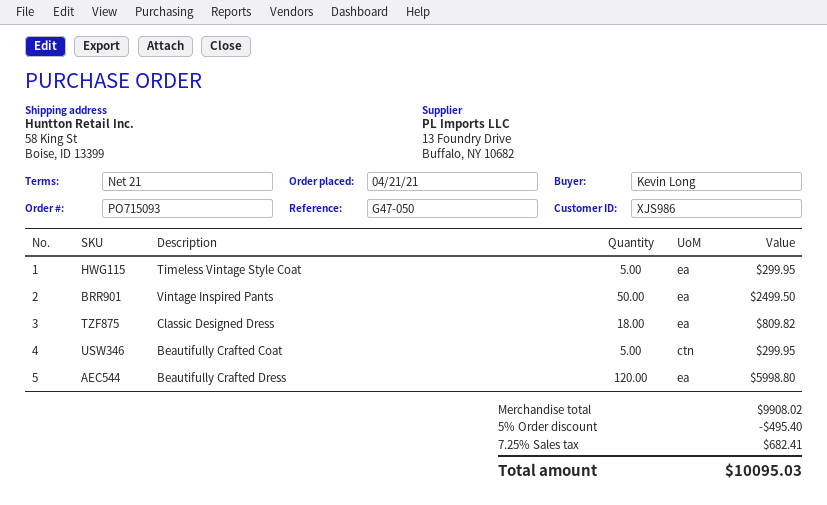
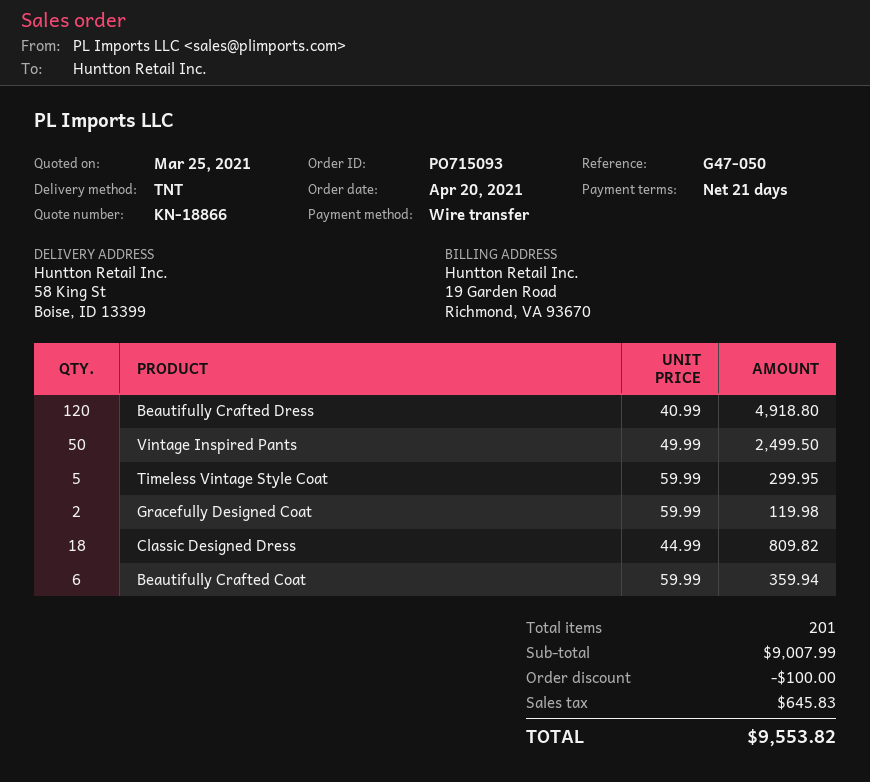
order date: 2021-04-21 -> 2021-04-20
Beautifully Crafted Coat: 5 for 299.95 -> 6 for 359.94
Beautifully Crafted Dress: 120 for 5998.80 -> 120 for 4918.80
Gracefully Designed Coat: none -> 2 for 119.98
subtotal: 9908.02 -> 9007.99
discount: 495.40 -> 100.00
tax: 682.41 -> 645.83
total: 10095.03 -> 9553.82

